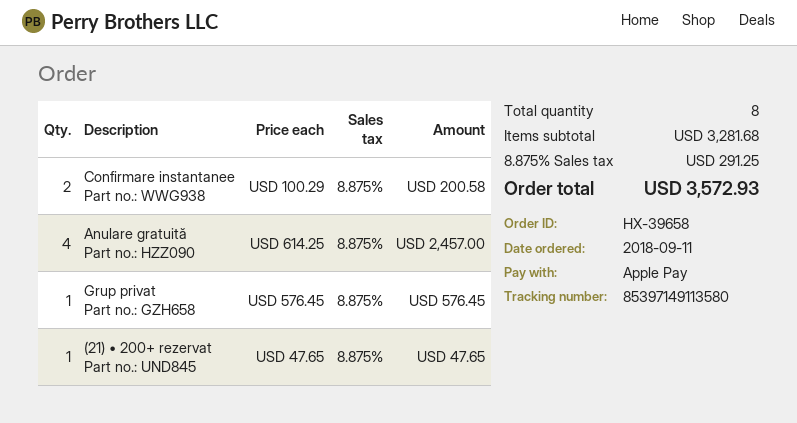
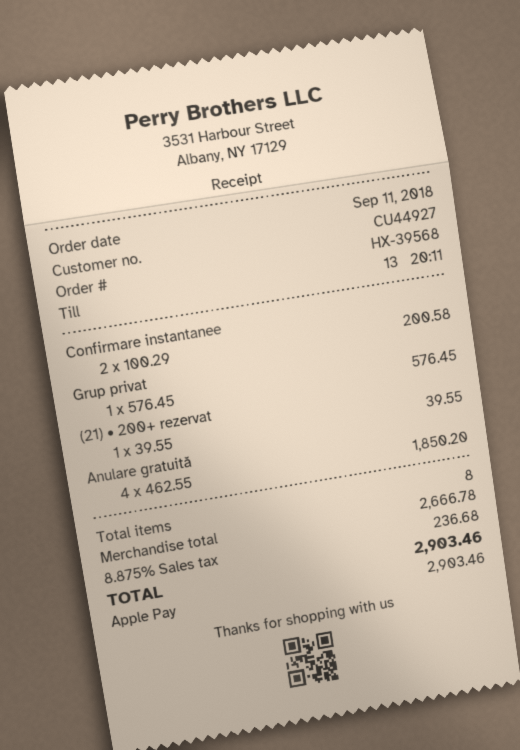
order number: HX-39658 -> HX-39568
Anulare gratuită: 4 x 614.25 = 2457.00 -> 4 x 462.55 = 1850.20
(21) • 200+ rezervat: 1 x 47.65 = 47.65 -> 1 x 39.55 = 39.55
subtotal: 3281.68 -> 2666.78
tax: 8.875% = 291.25 -> 8.875% = 236.68
total: 3572.93 -> 2903.46

